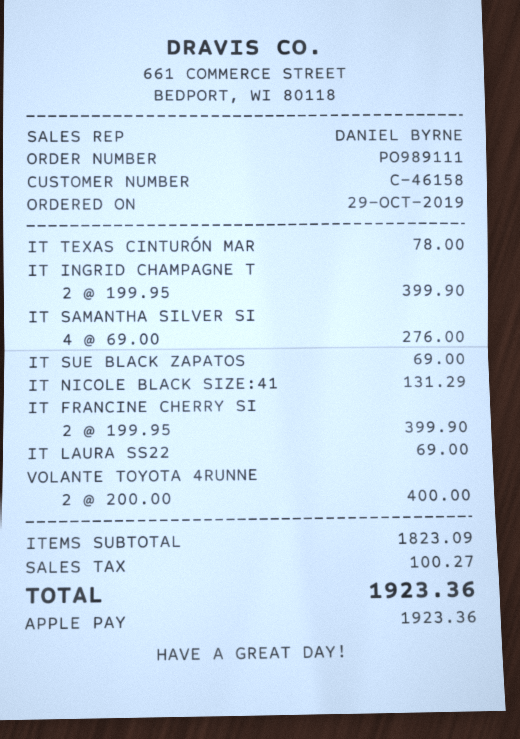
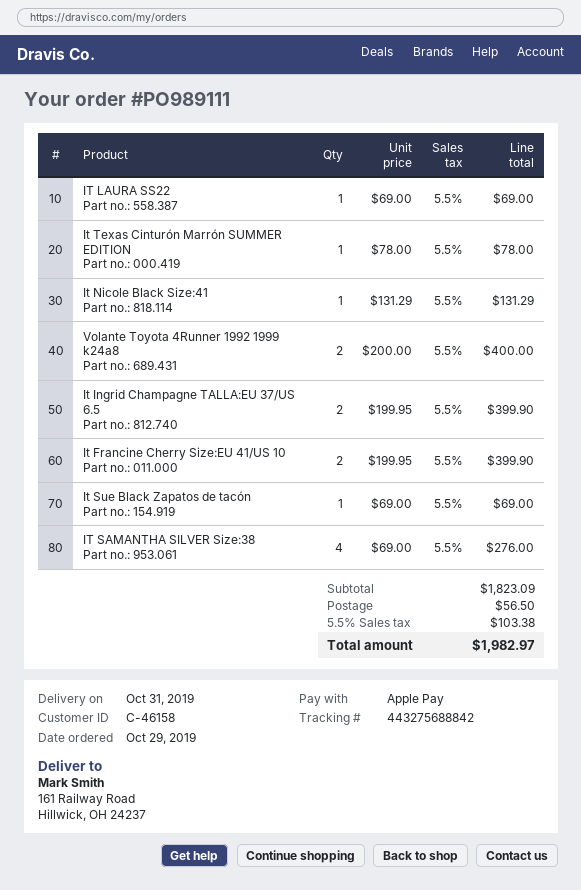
shipping: none -> 56.50
tax: 100.27 -> 103.38
total: 1923.36 -> 1982.97

